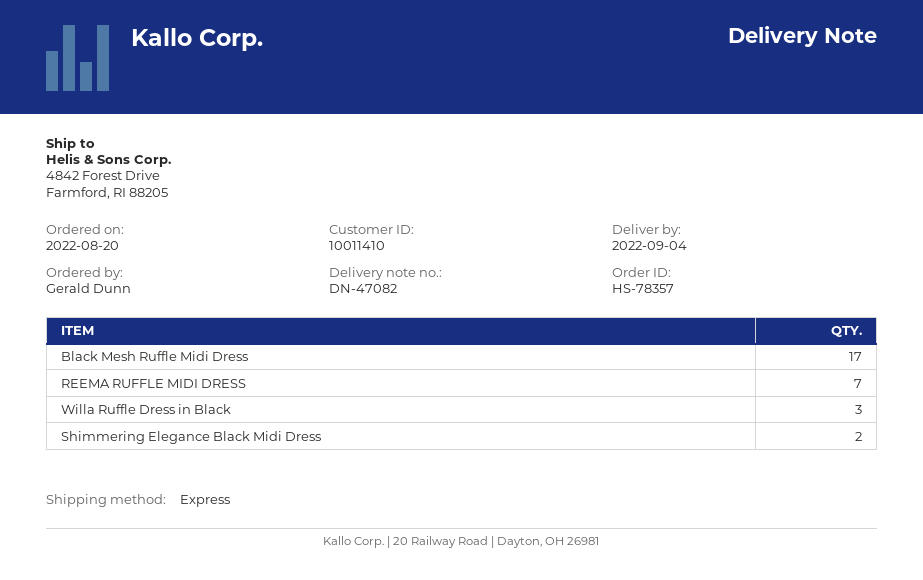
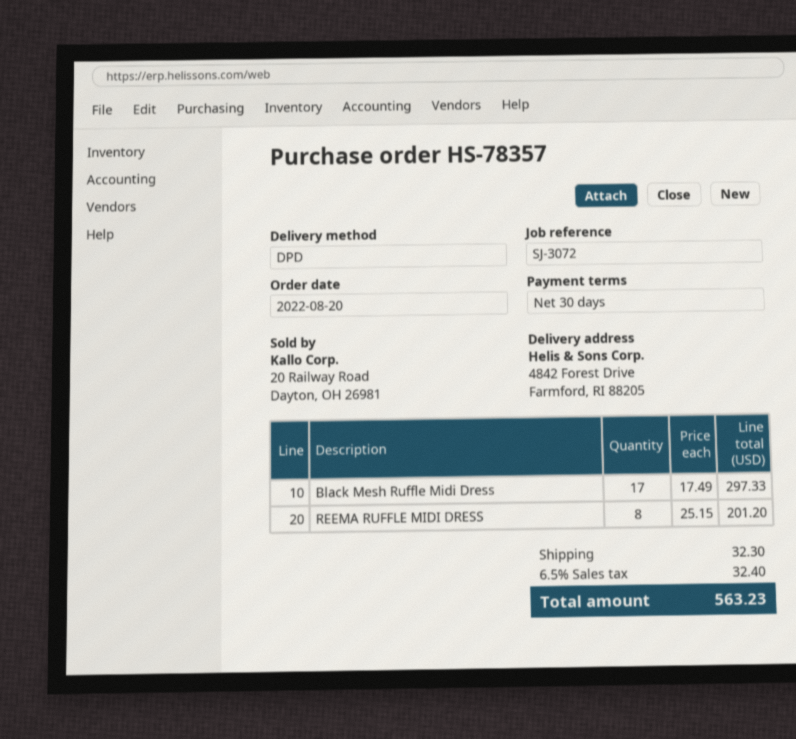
shipping method: express -> DPD
REEMA RUFFLE MIDI DRESS: 7 -> 8
Willa Ruffle Dress in Black: 3 -> none
Shimmering Elegance Black Midi Dress: 2 -> none

